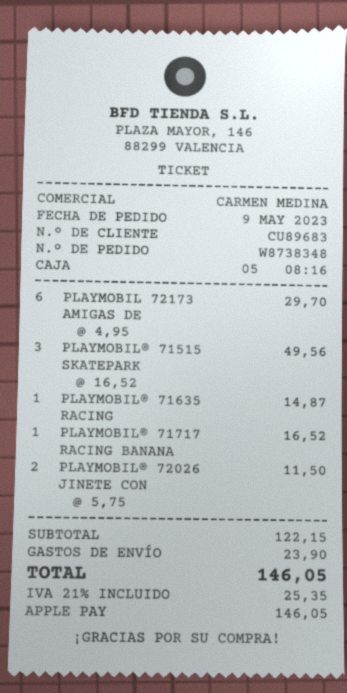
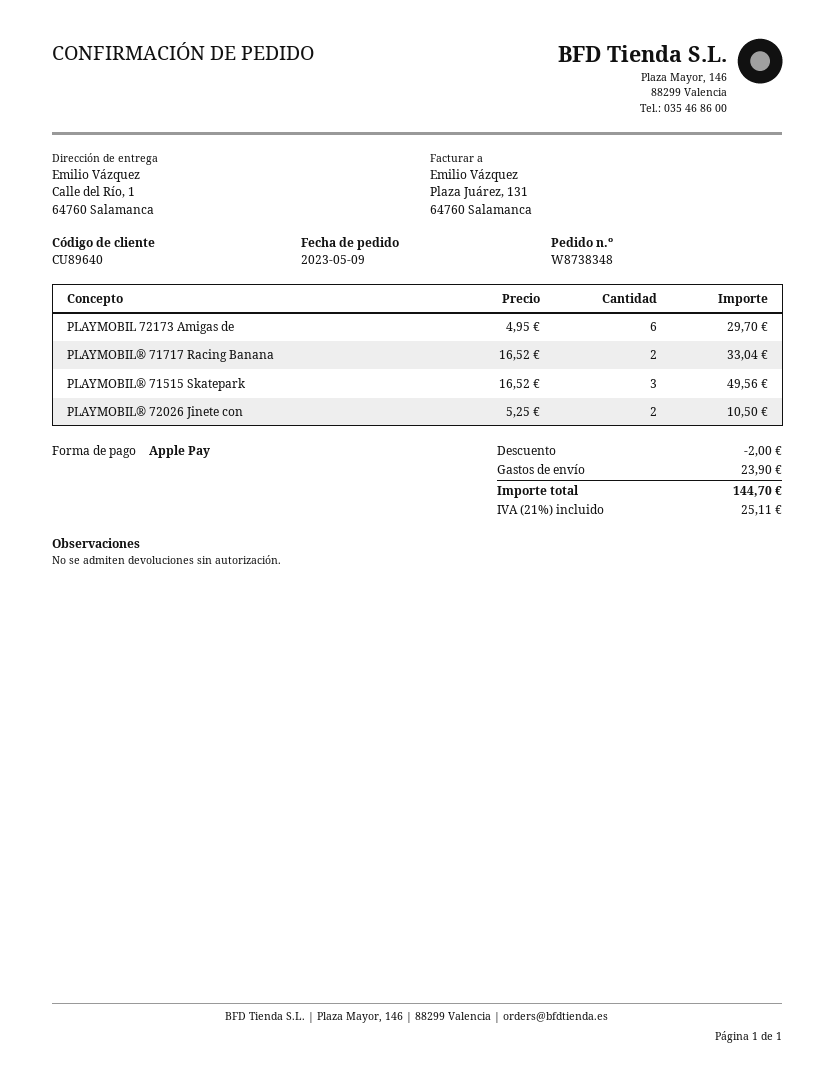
customer number: CU89683 -> CU89640
PLAYMOBIL® 71635 RACING: 1 x 14.87 = 14.87 -> none
PLAYMOBIL® 71717 RACING BANANA: 1 x 16.52 = 16.52 -> 2 x 16.52 = 33.04
PLAYMOBIL® 72026 JINETE CON: 2 x 5.75 = 11.50 -> 2 x 5.25 = 10.50
discount: none -> 2.00
tax: 21% = 25.35 -> 21% = 25.11
total: 146.05 -> 144.70

